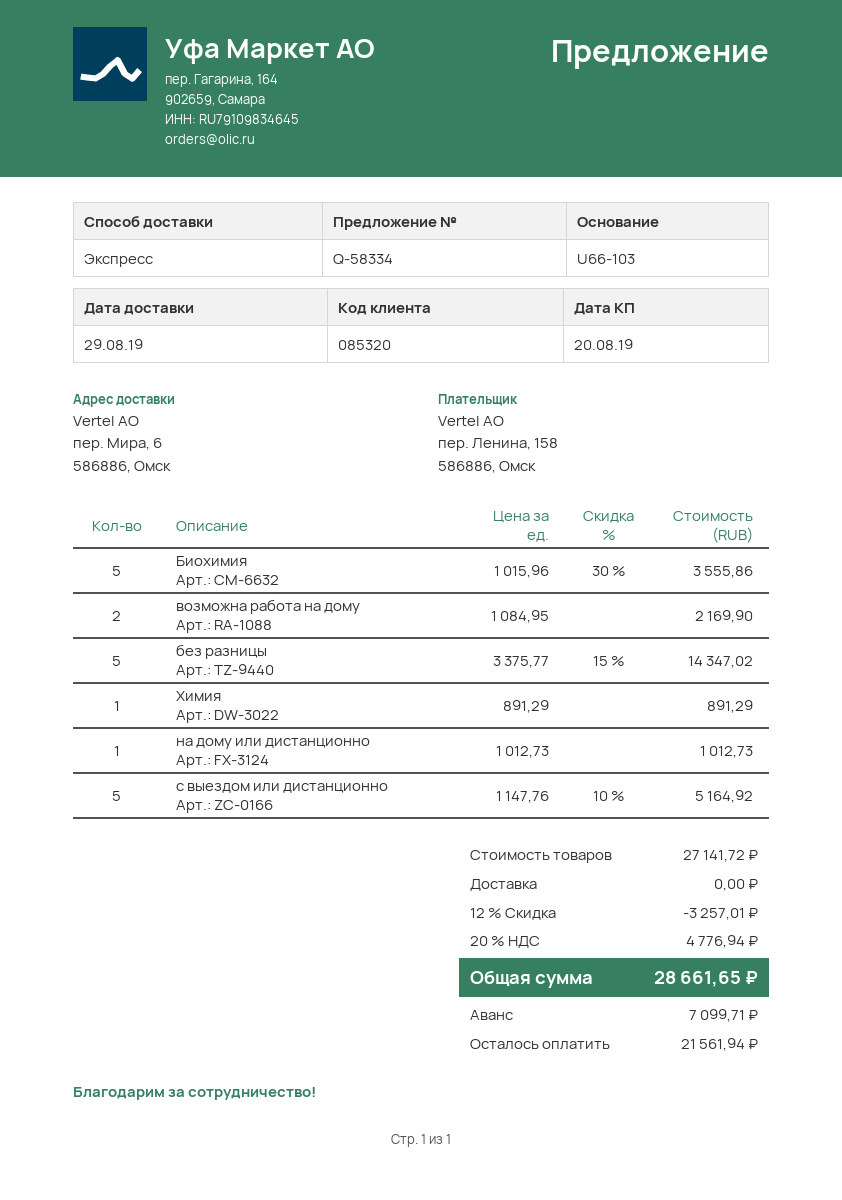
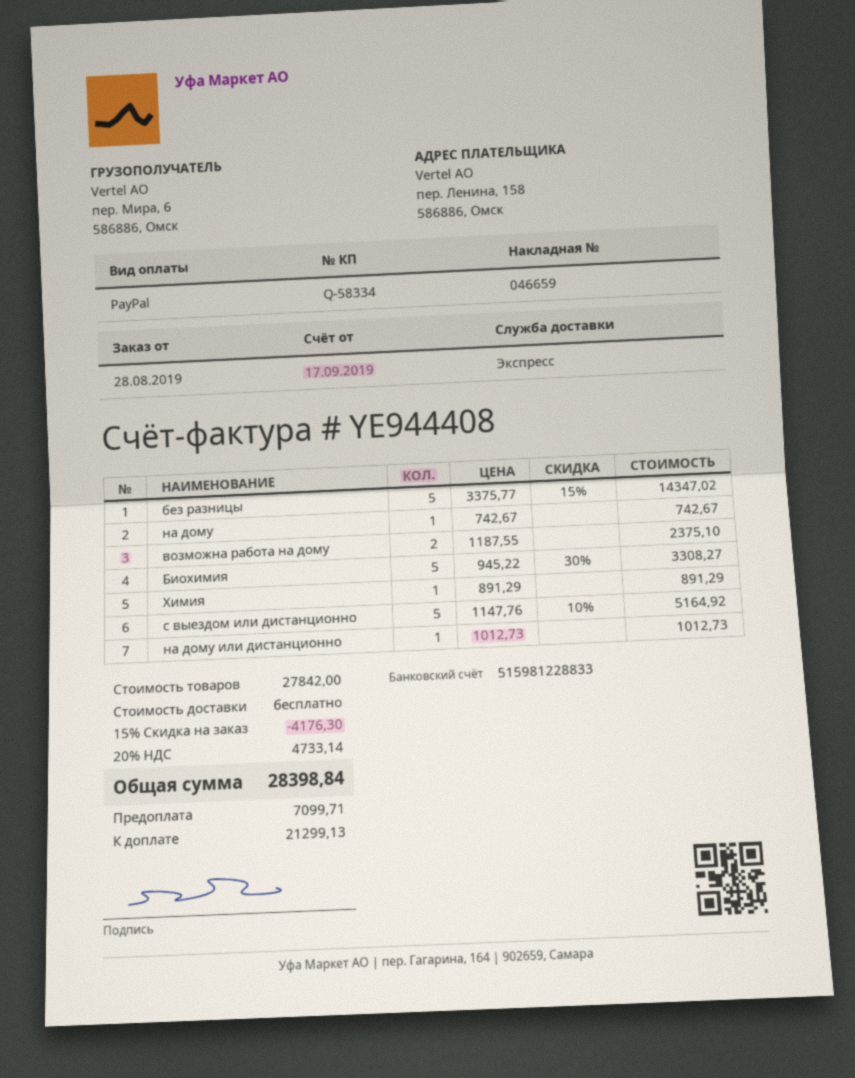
Биохимия: 5 x 1015.96 - 30% = 3555.86 -> 5 x 945.22 - 30% = 3308.27
возможна работа на дому: 2 x 1084.95 = 2169.90 -> 2 x 1187.55 = 2375.10
на дому: none -> 1 x 742.67 = 742.67
subtotal: 27141.72 -> 27842.00
discount: 12% = 3257.01 -> 15% = 4176.30
tax: 20% = 4776.94 -> 20% = 4733.14
total: 28661.65 -> 28398.84
balance: 21561.94 -> 21299.13

